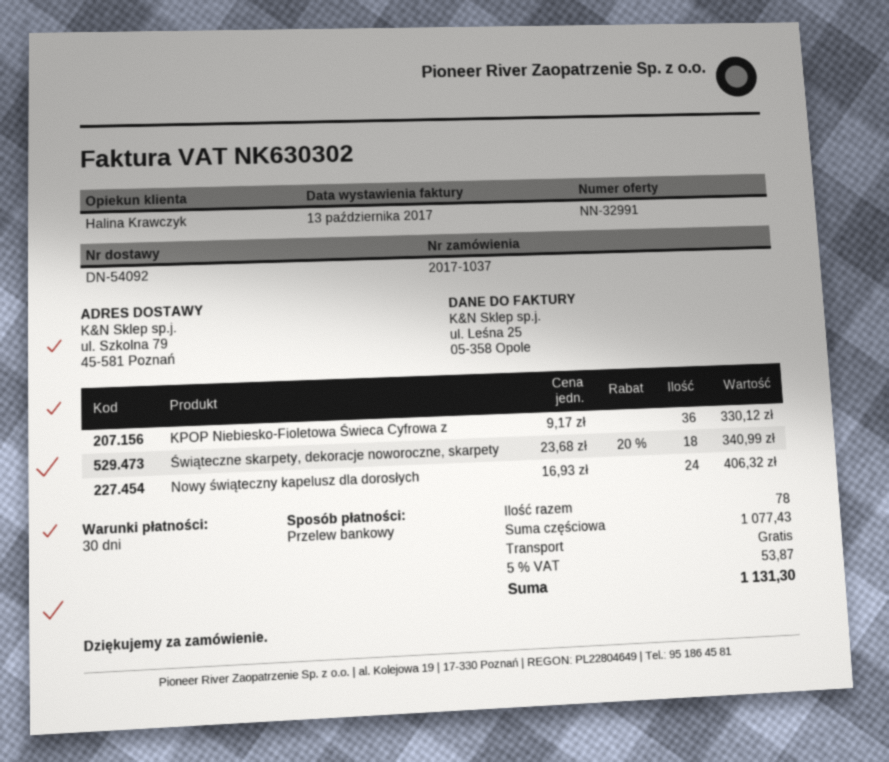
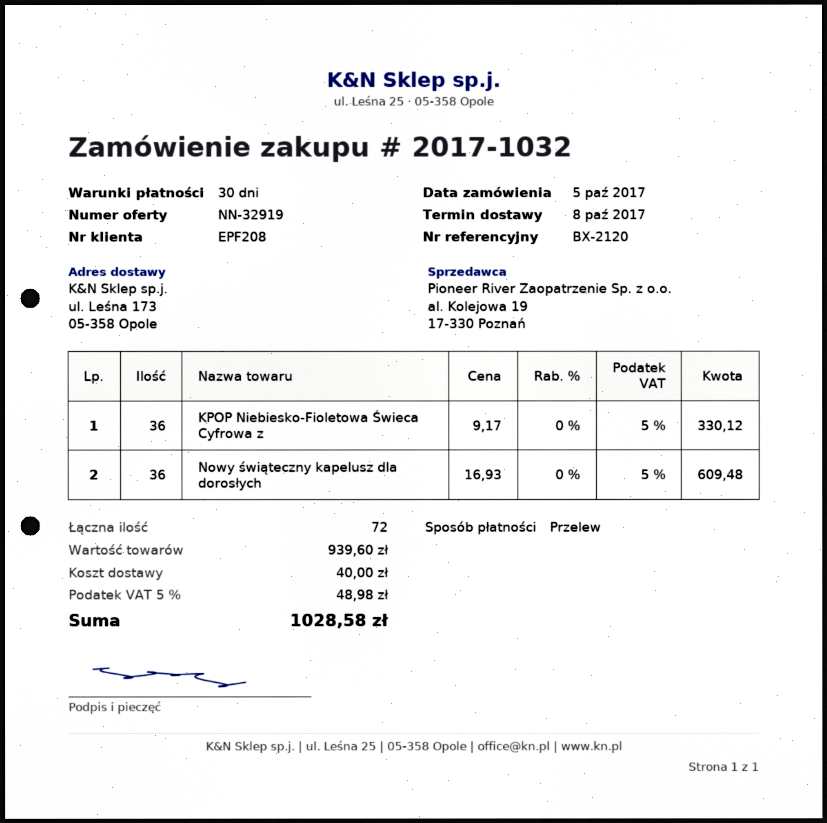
quote number: NN-32991 -> NN-32919
order number: 2017-1037 -> 2017-1032
ship to: ul. Szkolna 79, 45-581 Poznań -> ul. Leśna 173, 05-358 Opole
Świąteczne skarpety, dekoracje noworoczne, skarpety: 18 x 23.68 - 20% = 340.99 -> none
Nowy świąteczny kapelusz dla dorosłych: 24 x 16.93 = 406.32 -> 36 x 16.93 = 609.48
total quantity: 78 -> 72
subtotal: 1077.43 -> 939.60
shipping: 0.00 -> 40.00
tax: 5% = 53.87 -> 5% = 48.98
total: 1131.30 -> 1028.58

